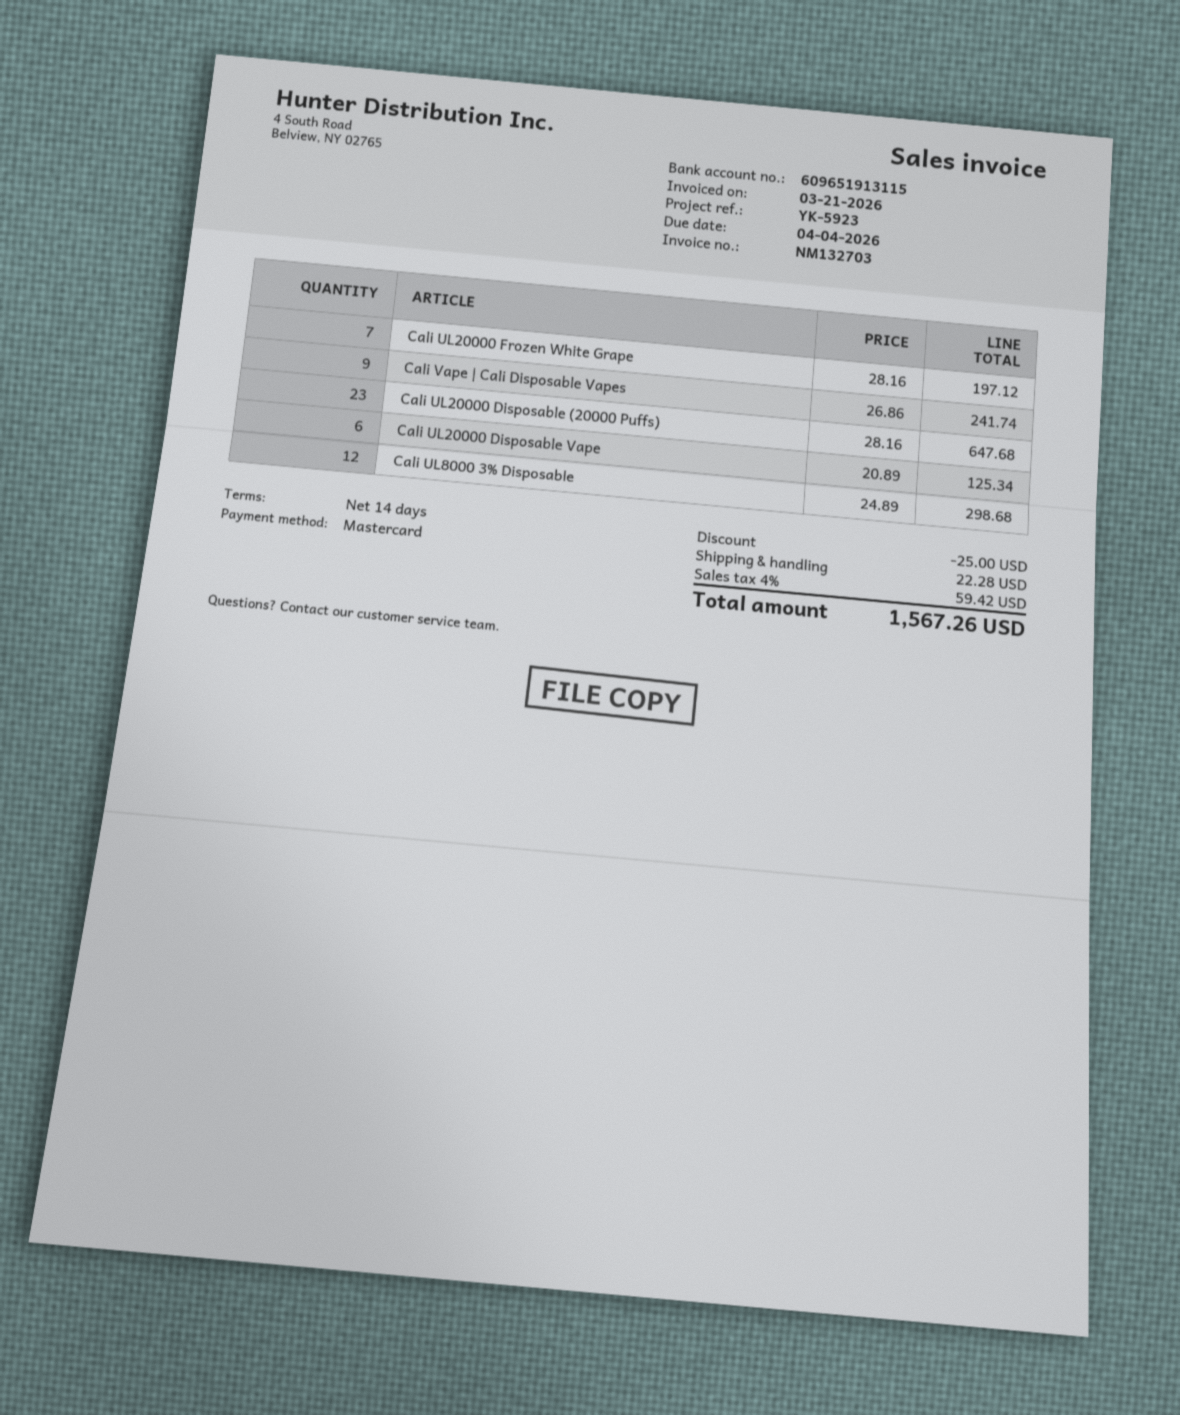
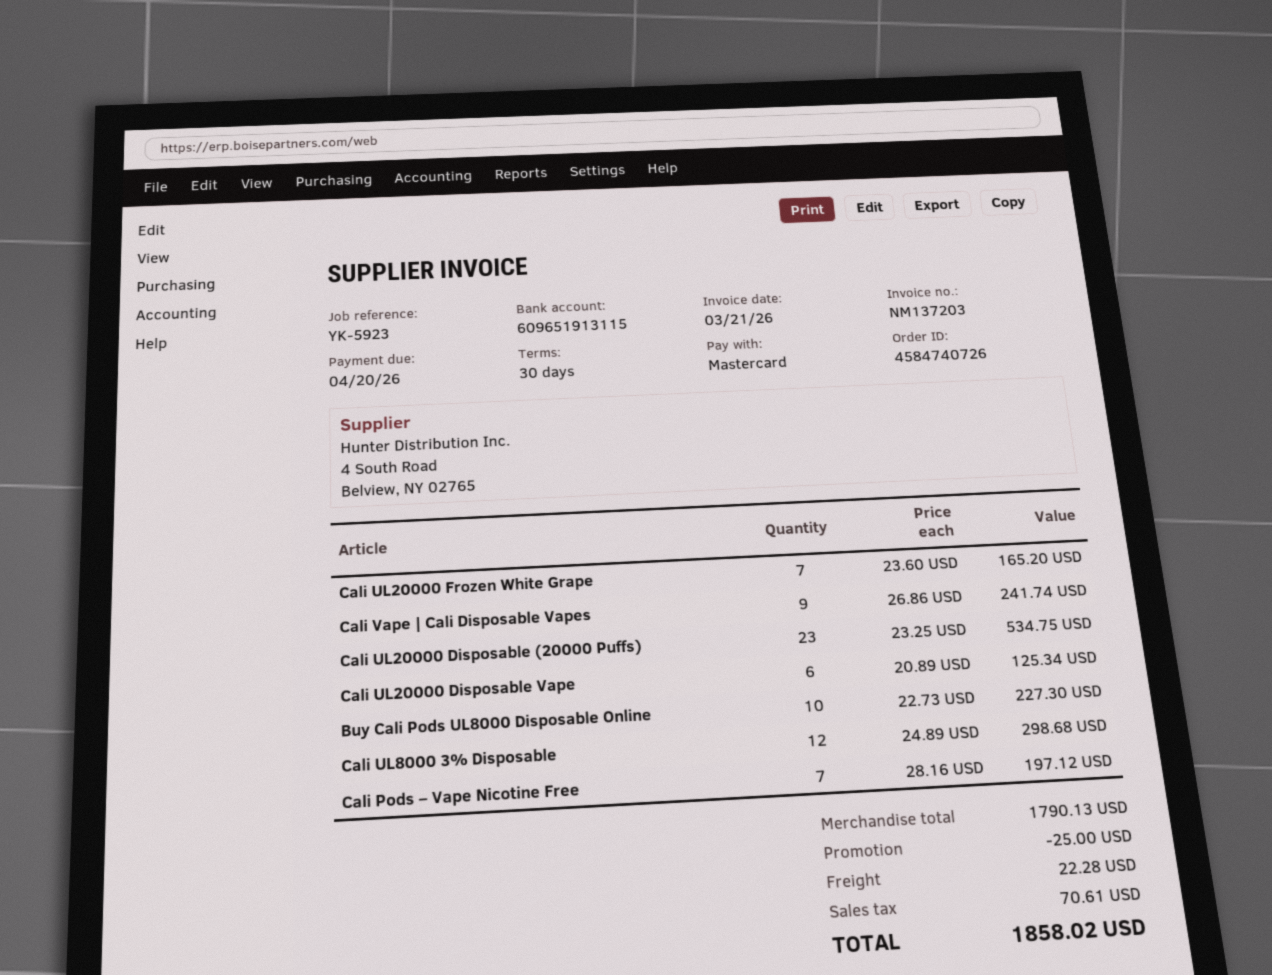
invoice number: NM132703 -> NM137203
payment terms: 14 days -> 30 days
due date: 2026-04-04 -> 2026-04-20
Cali UL20000 Frozen White Grape: 7 x 28.16 = 197.12 -> 7 x 23.60 = 165.20
Cali UL20000 Disposable (20000 Puffs): 23 x 28.16 = 647.68 -> 23 x 23.25 = 534.75
Buy Cali Pods UL8000 Disposable Online: none -> 10 x 22.73 = 227.30
Cali Pods – Vape Nicotine Free: none -> 7 x 28.16 = 197.12
tax: 59.42 -> 70.61
total: 1567.26 -> 1858.02

